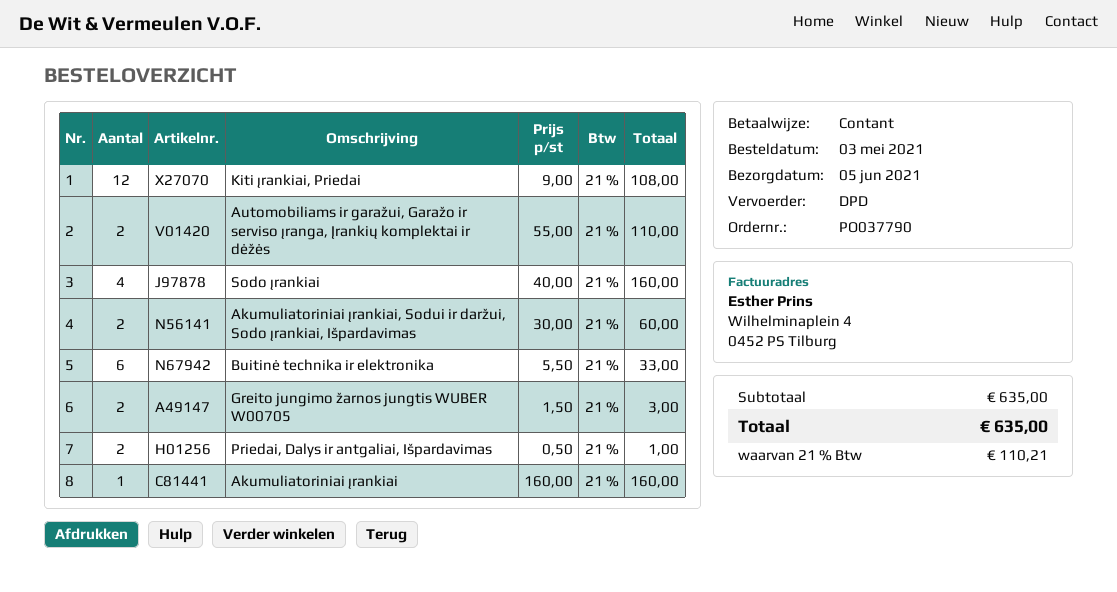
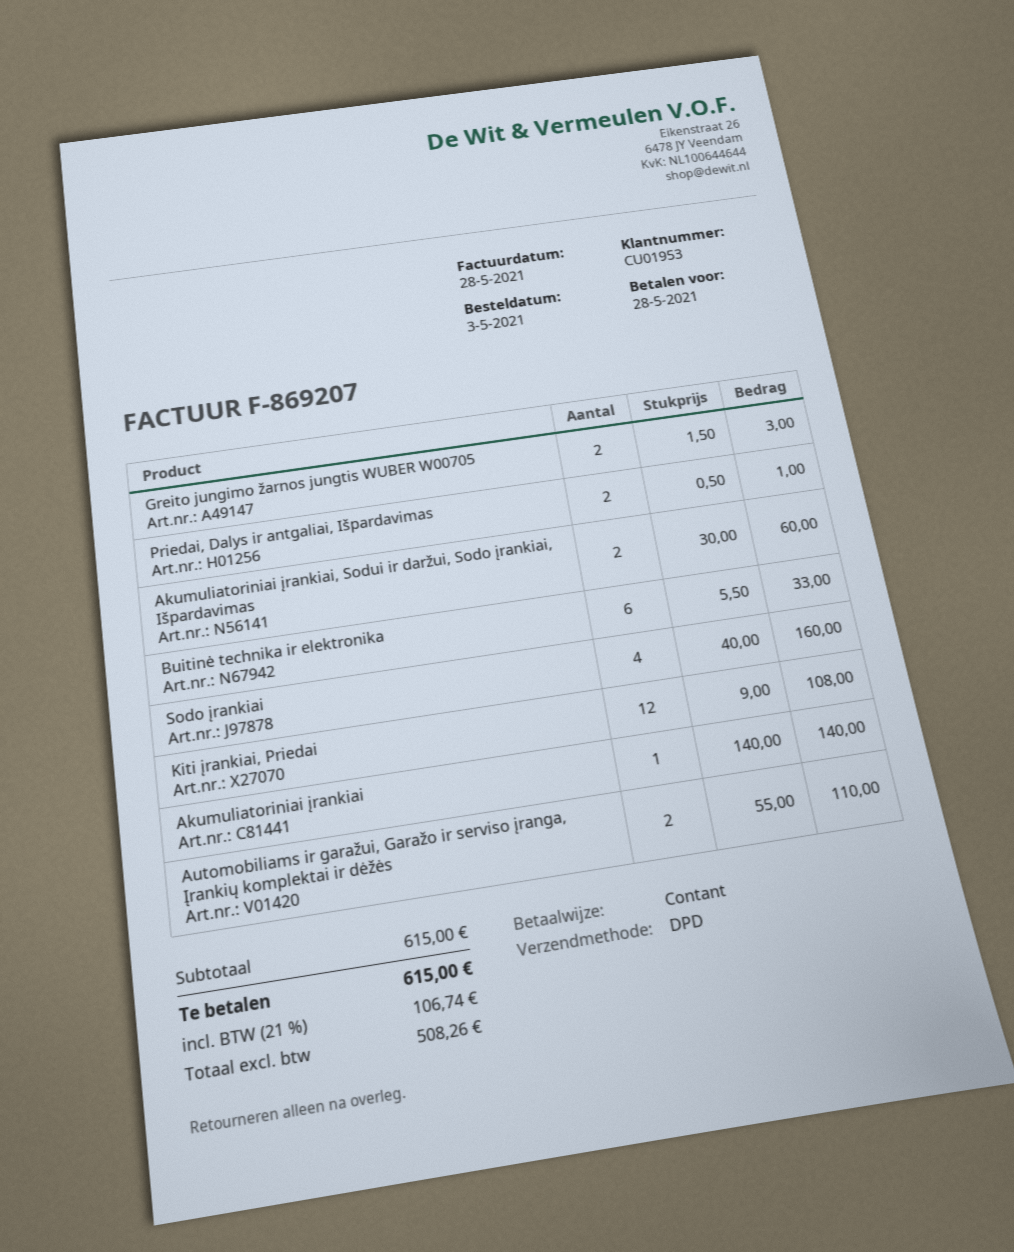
Akumuliatoriniai įrankiai: 1 x 160.00 = 160.00 -> 1 x 140.00 = 140.00
subtotal: 635.00 -> 615.00
tax: 21% = 110.21 -> 21% = 106.74
total: 635.00 -> 615.00

